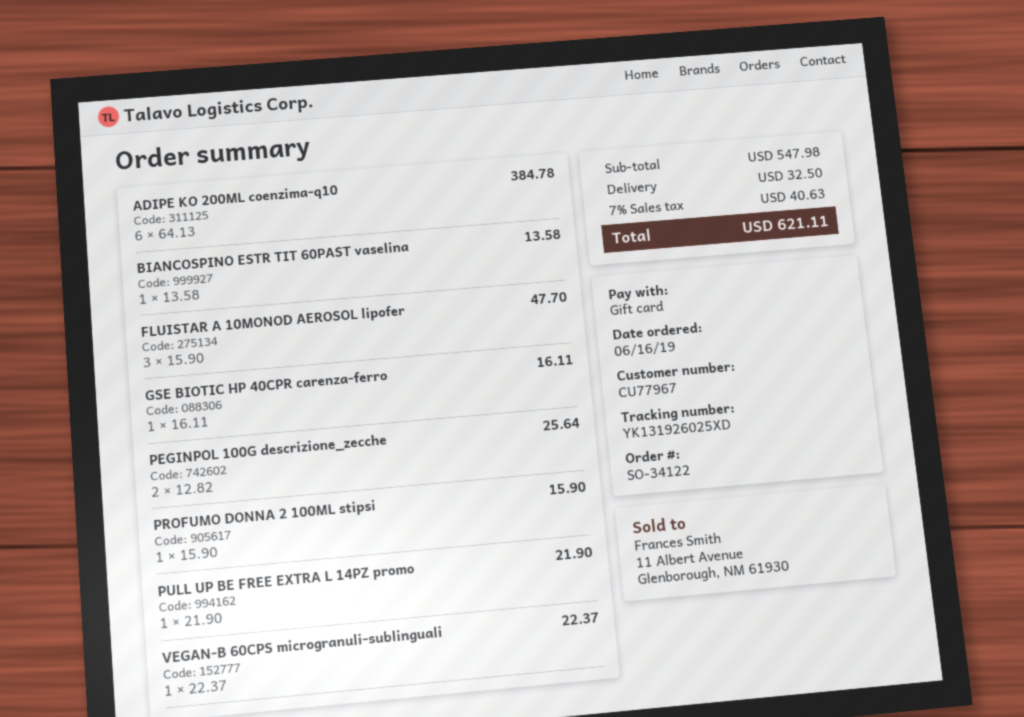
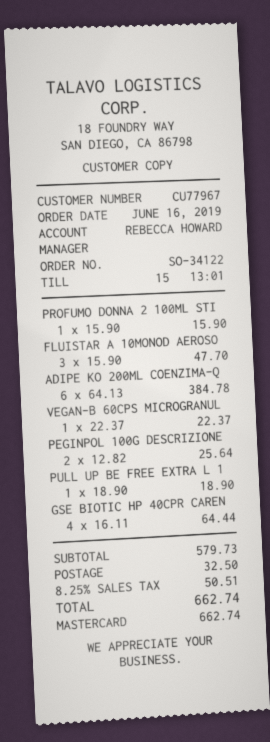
payment method: gift card -> Mastercard
BIANCOSPINO ESTR TIT 60PAST vaselina: 1 x 13.58 = 13.58 -> none
GSE BIOTIC HP 40CPR carenza-ferro: 1 x 16.11 = 16.11 -> 4 x 16.11 = 64.44
PULL UP BE FREE EXTRA L 14PZ promo: 1 x 21.90 = 21.90 -> 1 x 18.90 = 18.90
subtotal: 547.98 -> 579.73
tax: 7% = 40.63 -> 8.25% = 50.51
total: 621.11 -> 662.74

